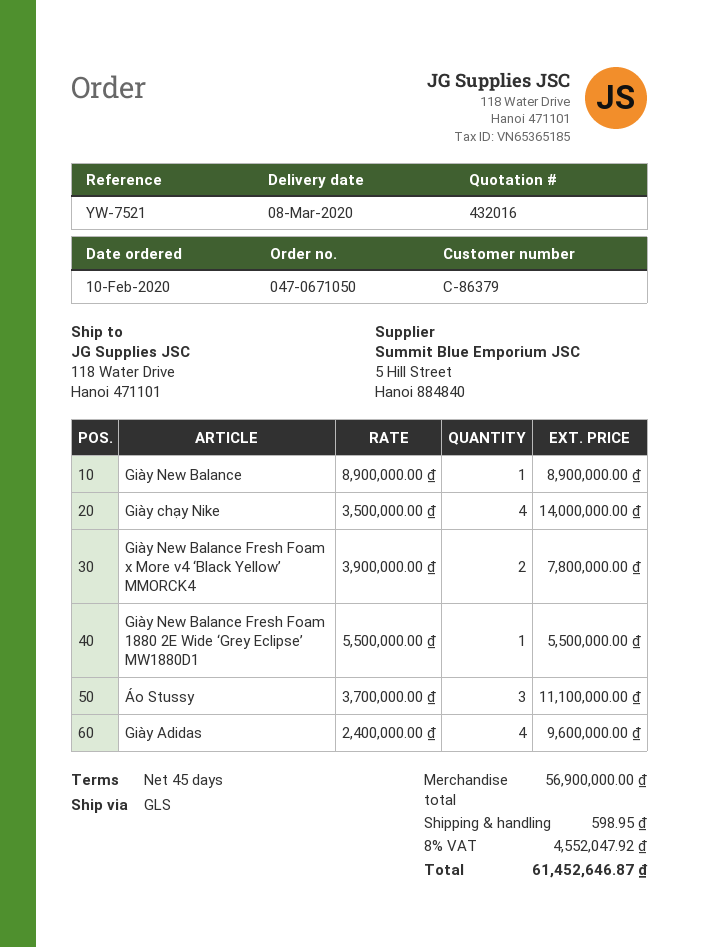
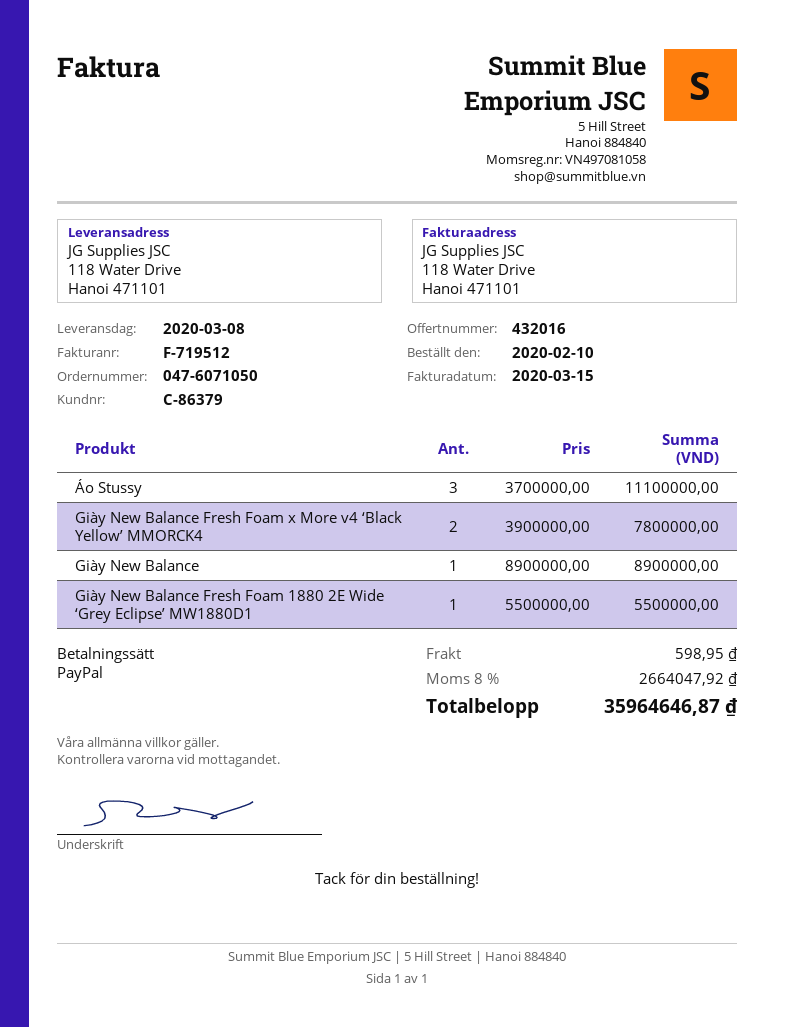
order number: 047-0671050 -> 047-6071050
Giày chạy Nike: 4 x 3500000.00 = 14000000.00 -> none
Giày Adidas: 4 x 2400000.00 = 9600000.00 -> none
tax: 8% = 4552047.92 -> 8% = 2664047.92
total: 61452646.87 -> 35964646.87

